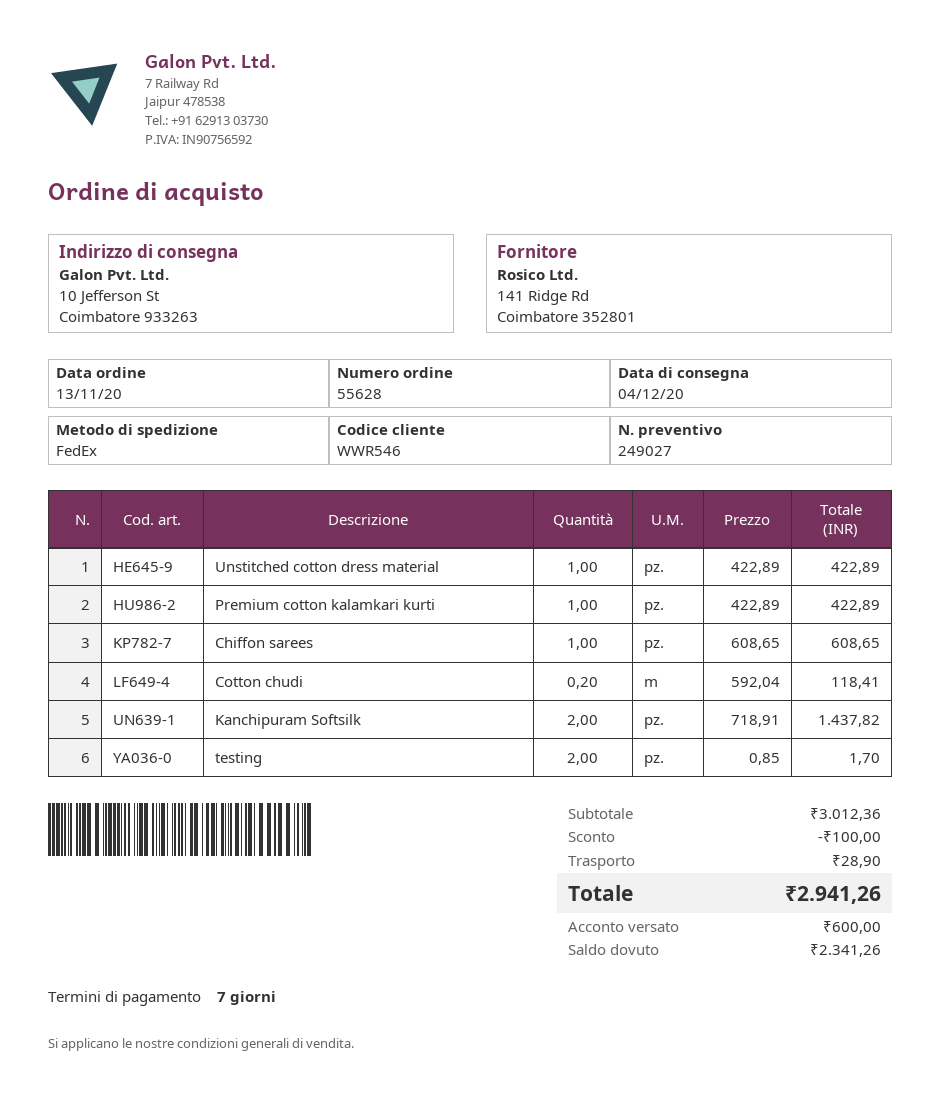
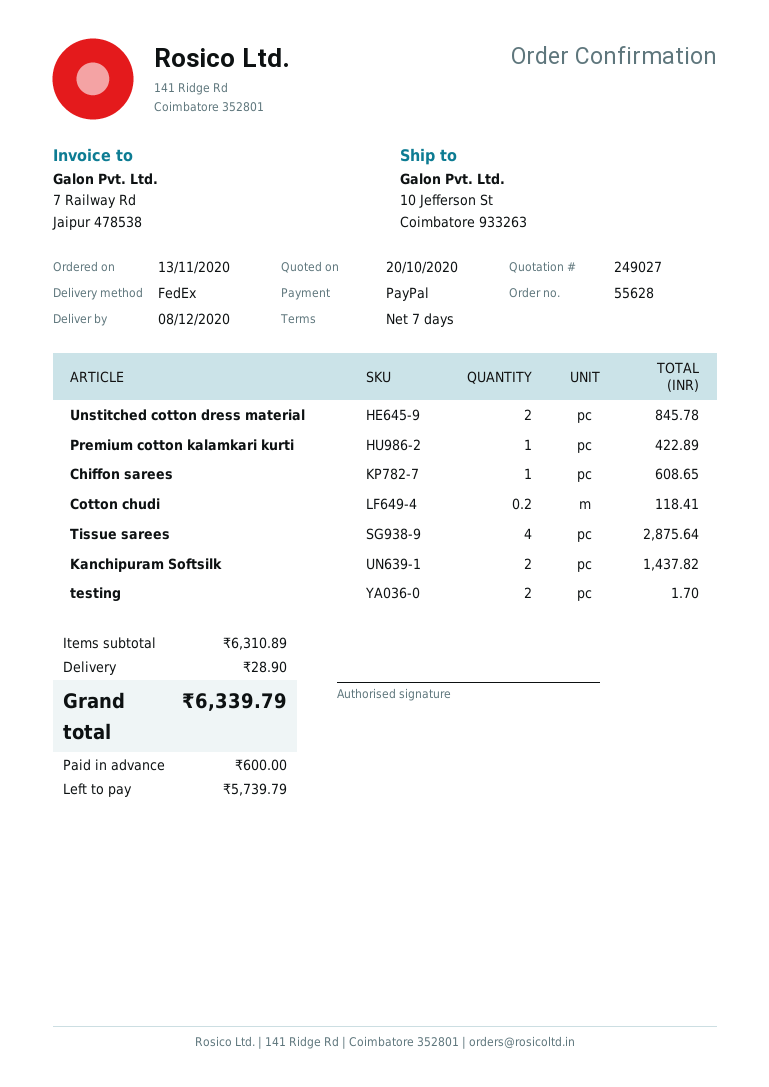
delivery date: 2020-12-04 -> 2020-12-08
Unstitched cotton dress material: 1 for 422.89 -> 2 for 845.78
Tissue sarees: none -> 4 for 2875.64
subtotal: 3012.36 -> 6310.89
discount: 100.00 -> none
total: 2941.26 -> 6339.79
balance: 2341.26 -> 5739.79

